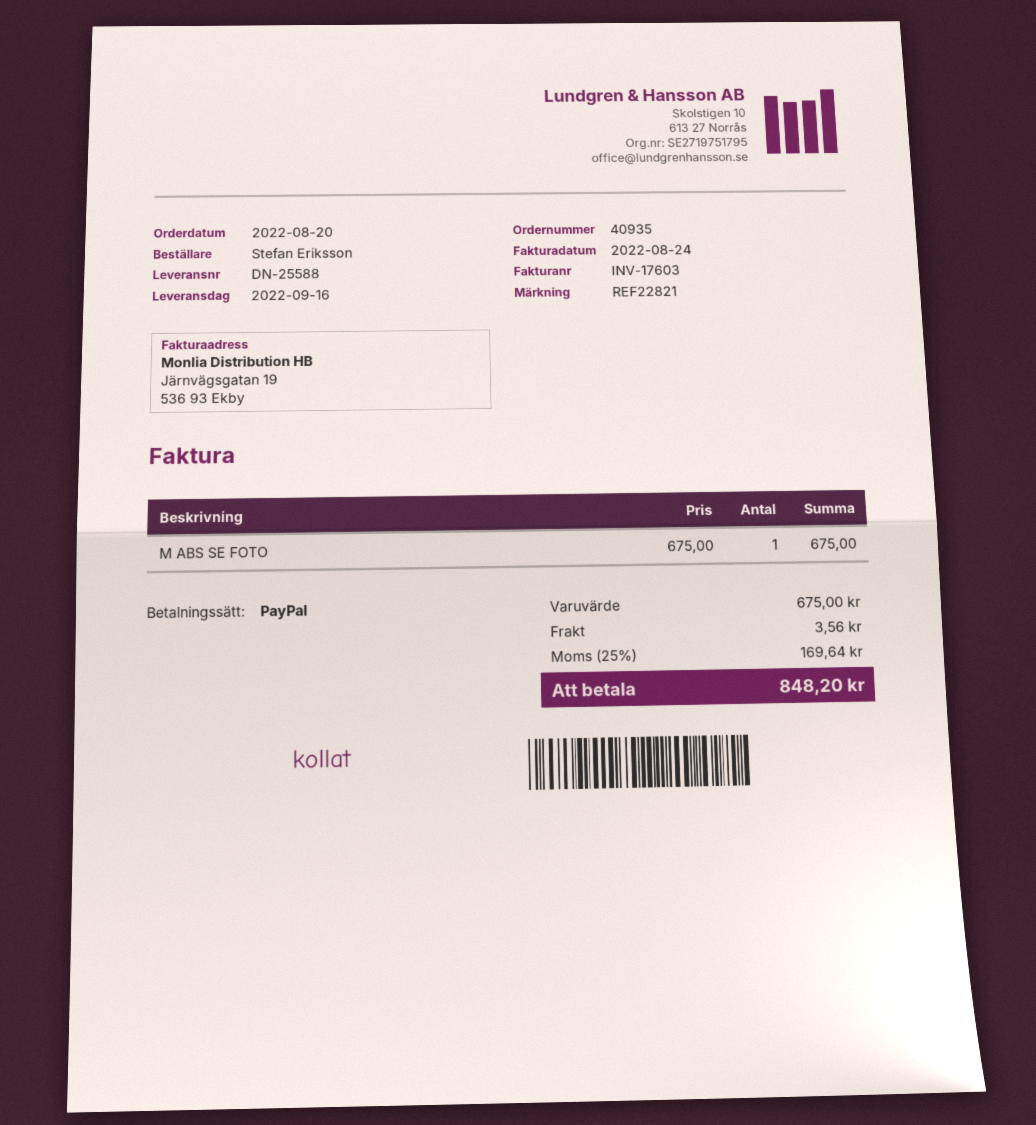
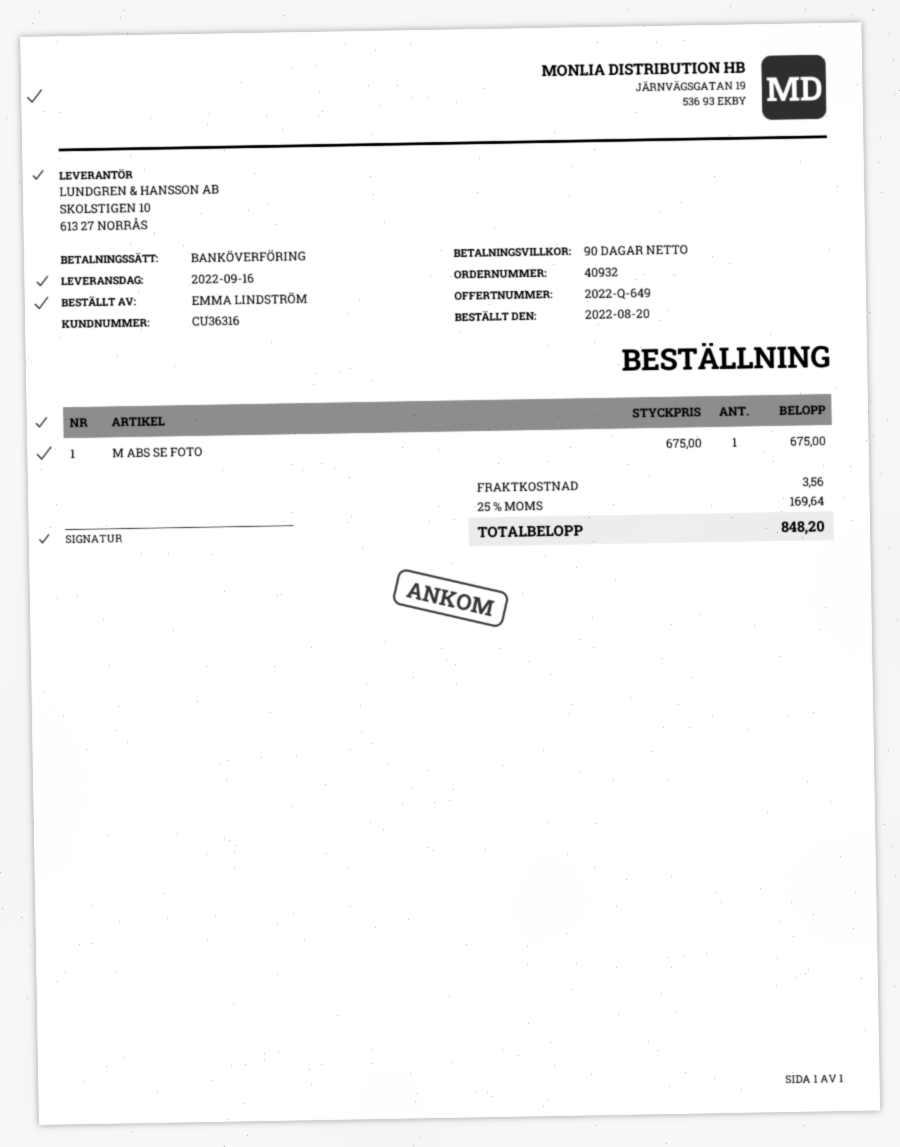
order number: 40935 -> 40932
ordered by: Stefan Eriksson -> EMMA LINDSTRÖM
payment method: PayPal -> bank transfer

